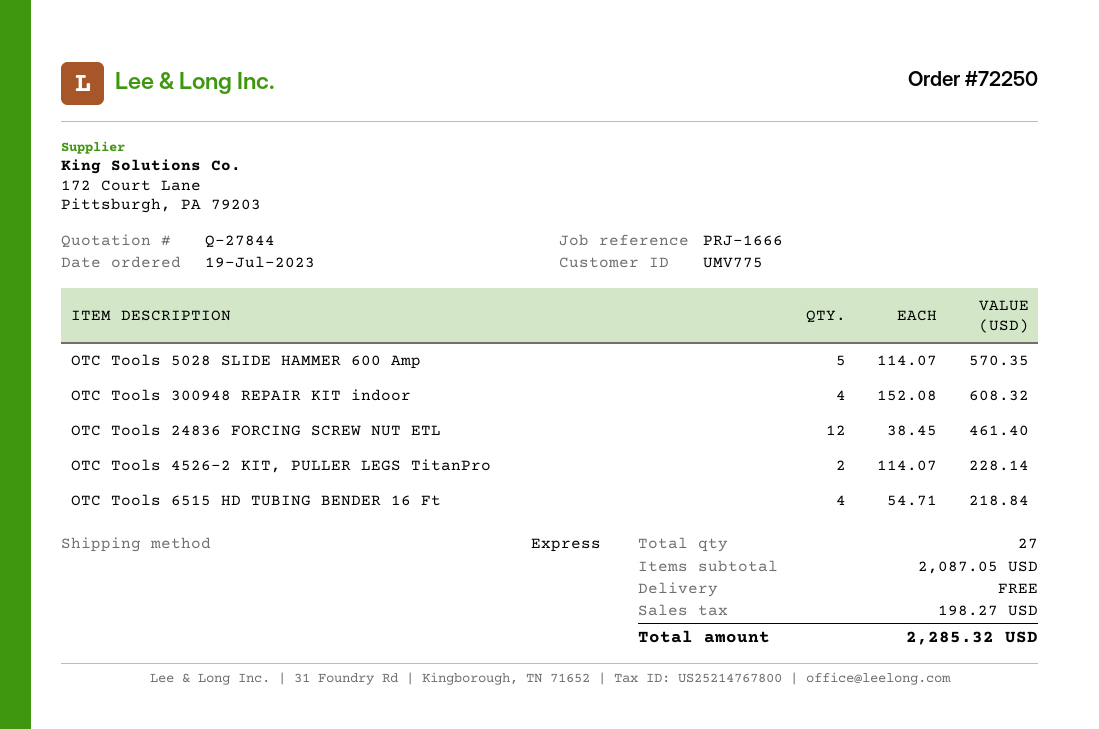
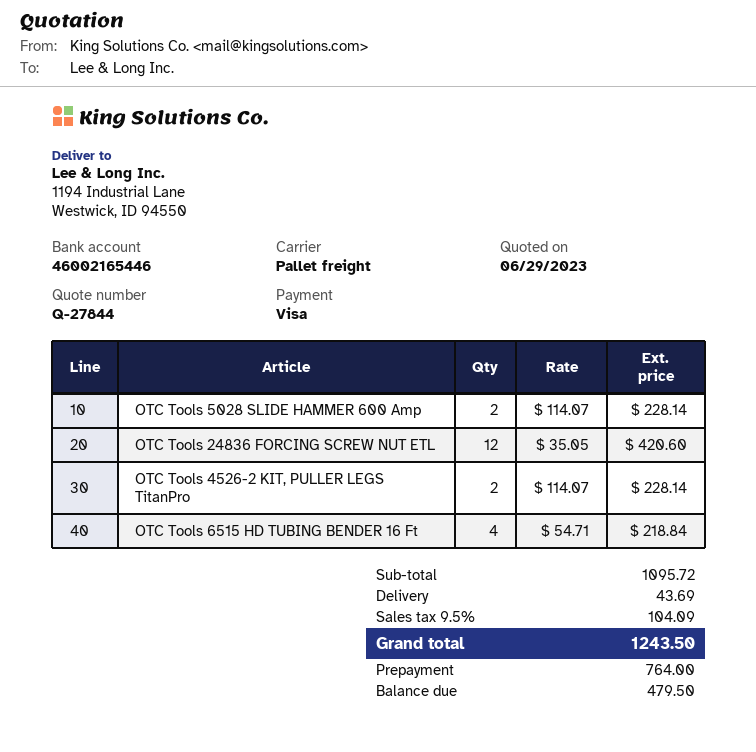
shipping method: express -> pallet freight
OTC Tools 5028 SLIDE HAMMER 600 Amp: 5 x 114.07 = 570.35 -> 2 x 114.07 = 228.14
OTC Tools 300948 REPAIR KIT indoor: 4 x 152.08 = 608.32 -> none
OTC Tools 24836 FORCING SCREW NUT ETL: 12 x 38.45 = 461.40 -> 12 x 35.05 = 420.60
subtotal: 2087.05 -> 1095.72
shipping: 0.00 -> 43.69
tax: 198.27 -> 104.09
total: 2285.32 -> 1243.50

